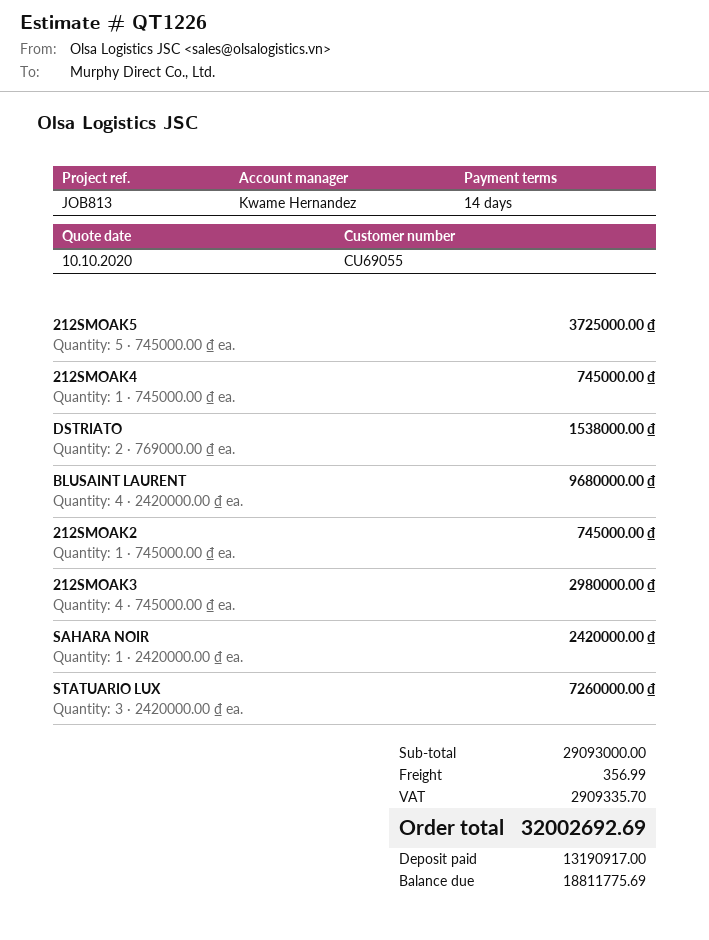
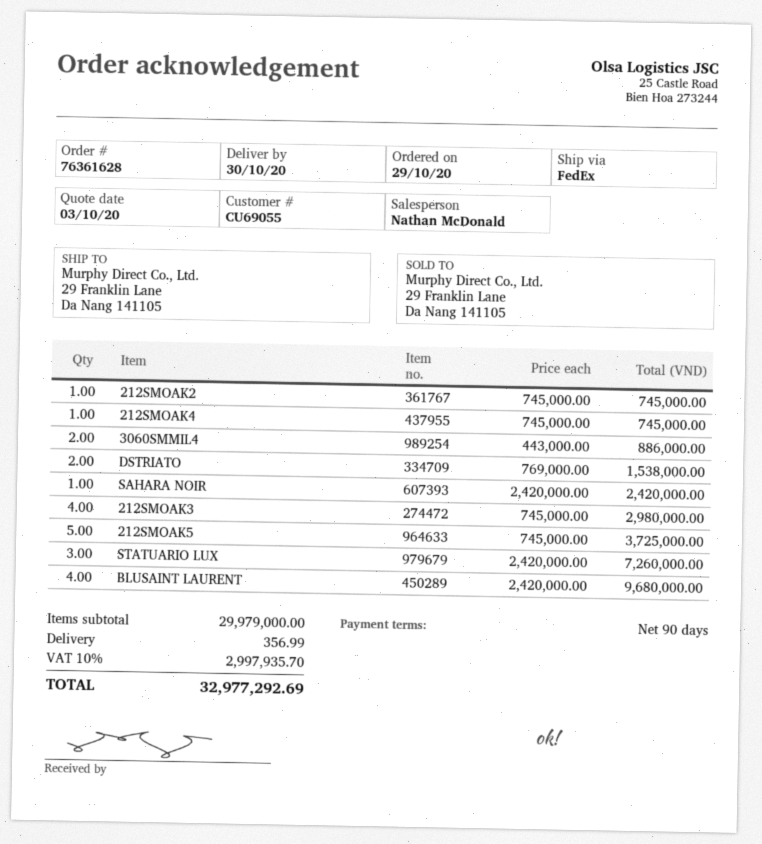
quote date: 2020-10-10 -> 2020-10-03
payment terms: 14 days -> 90 days
sales rep: Kwame Hernandez -> Nathan McDonald
3060SMMIL4: none -> 2 x 443000.00 = 886000.00
subtotal: 29093000.00 -> 29979000.00
tax: 2909335.70 -> 2997935.70
total: 32002692.69 -> 32977292.69

